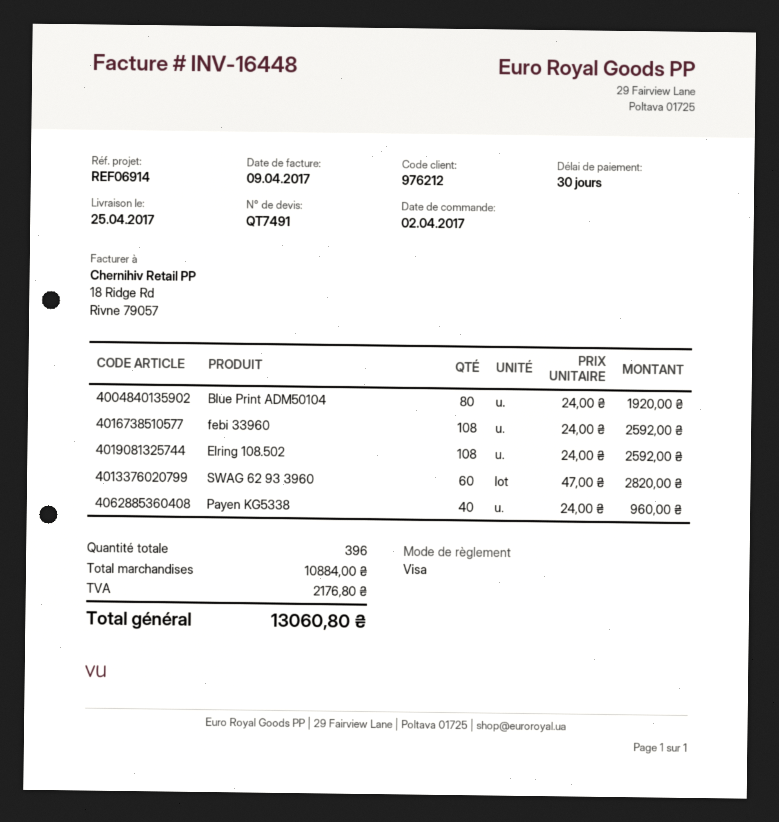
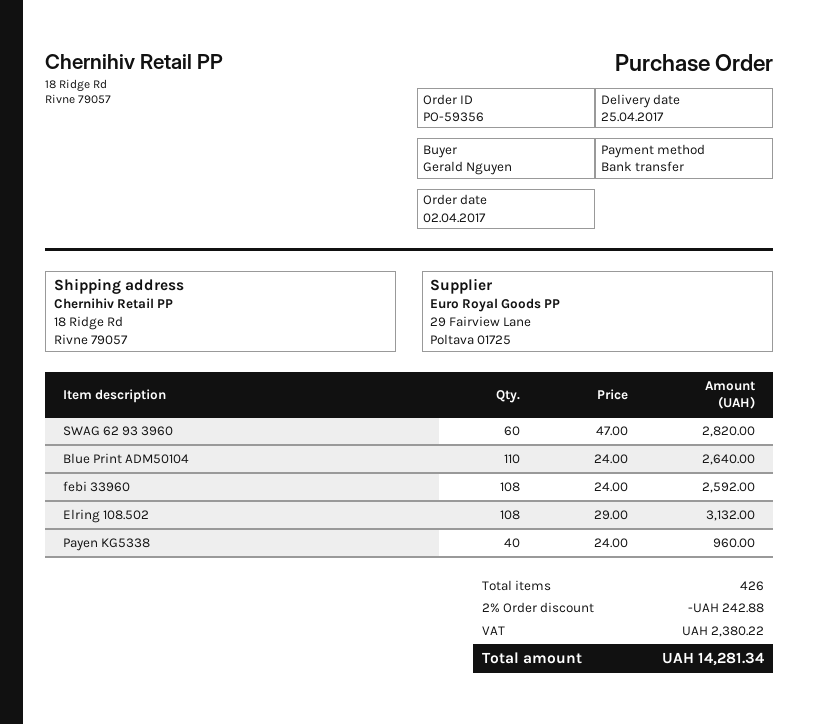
payment method: Visa -> bank transfer
Blue Print ADM50104: 80 x 24.00 = 1920.00 -> 110 x 24.00 = 2640.00
Elring 108.502: 108 x 24.00 = 2592.00 -> 108 x 29.00 = 3132.00
total quantity: 396 -> 426
discount: none -> 2% = 242.88
tax: 2176.80 -> 2380.22
total: 13060.80 -> 14281.34

